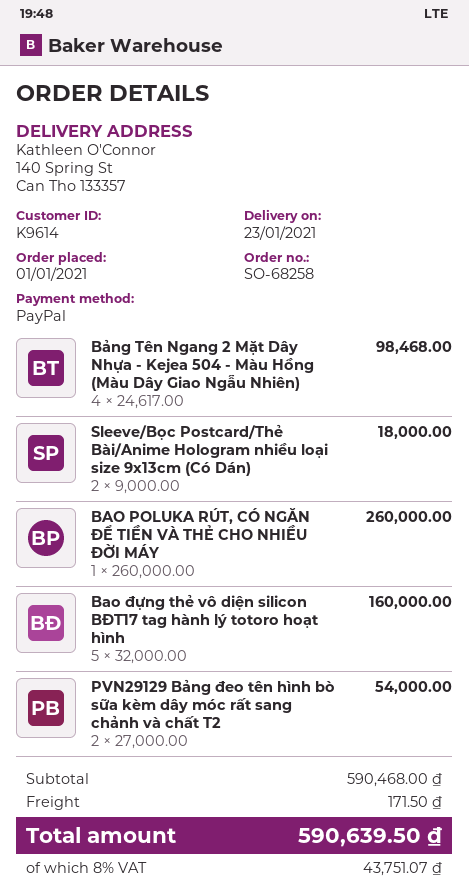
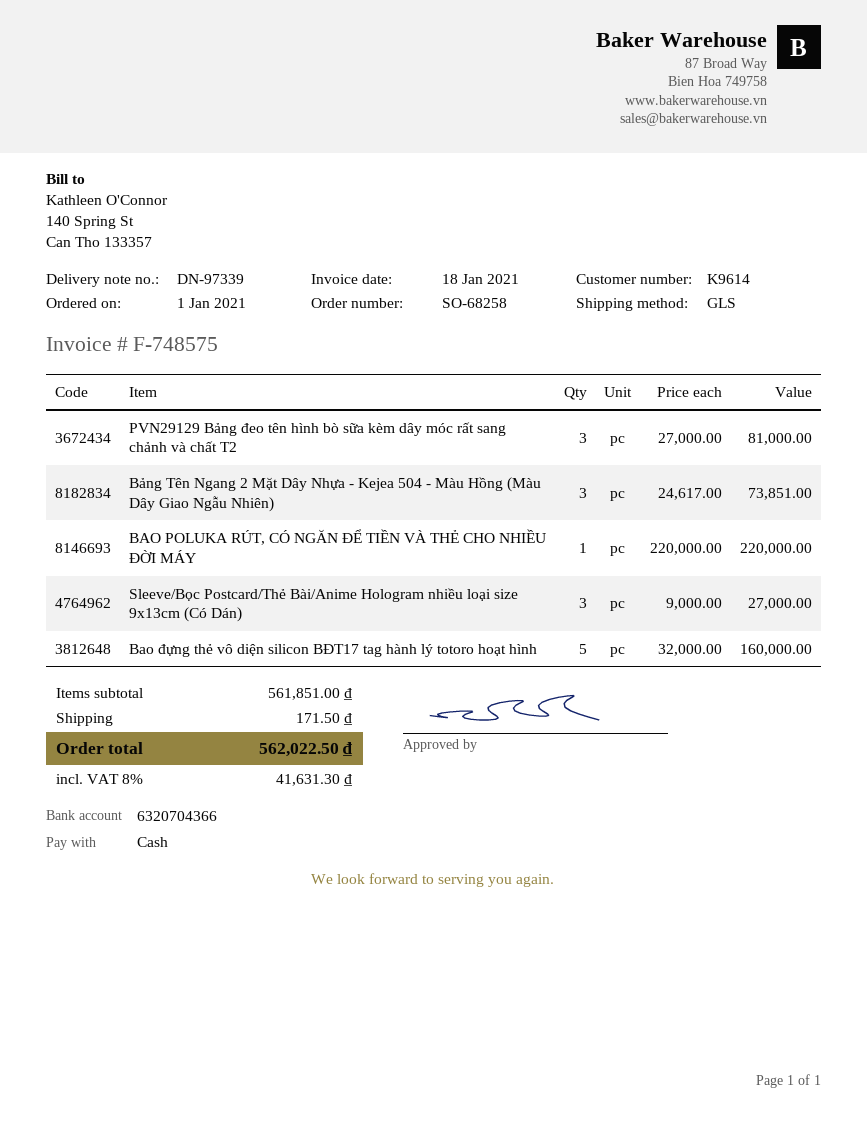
payment method: PayPal -> cash
Bảng Tên Ngang 2 Mặt Dây Nhựa - Kejea 504 - Màu Hồng (Màu Dây Giao Ngẫu Nhiên): 4 x 24617.00 = 98468.00 -> 3 x 24617.00 = 73851.00
Sleeve/Bọc Postcard/Thẻ Bài/Anime Hologram nhiều loại size 9x13cm (Có Dán): 2 x 9000.00 = 18000.00 -> 3 x 9000.00 = 27000.00
BAO POLUKA RÚT, CÓ NGĂN ĐỂ TIỀN VÀ THẺ CHO NHIỀU ĐỜI MÁY: 1 x 260000.00 = 260000.00 -> 1 x 220000.00 = 220000.00
PVN29129 Bảng đeo tên hình bò sữa kèm dây móc rất sang chảnh và chất T2: 2 x 27000.00 = 54000.00 -> 3 x 27000.00 = 81000.00
subtotal: 590468.00 -> 561851.00
tax: 8% = 43751.07 -> 8% = 41631.30
total: 590639.50 -> 562022.50

